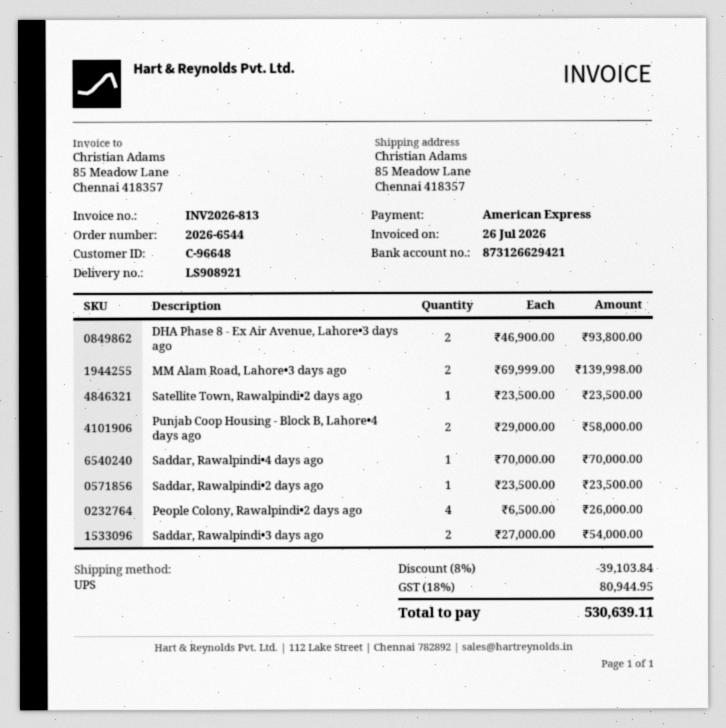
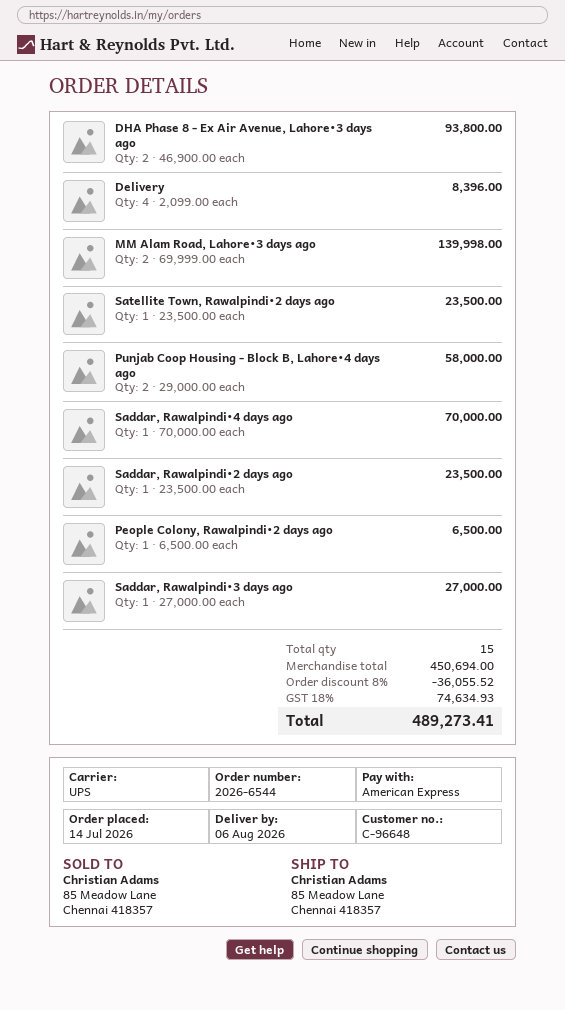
People Colony, Rawalpindi•2 days ago: 4 x 6500.00 = 26000.00 -> 1 x 6500.00 = 6500.00
Saddar, Rawalpindi•3 days ago: 2 x 27000.00 = 54000.00 -> 1 x 27000.00 = 27000.00
Delivery: none -> 4 x 2099.00 = 8396.00
discount: 8% = 39103.84 -> 8% = 36055.52
tax: 18% = 80944.95 -> 18% = 74634.93
total: 530639.11 -> 489273.41

